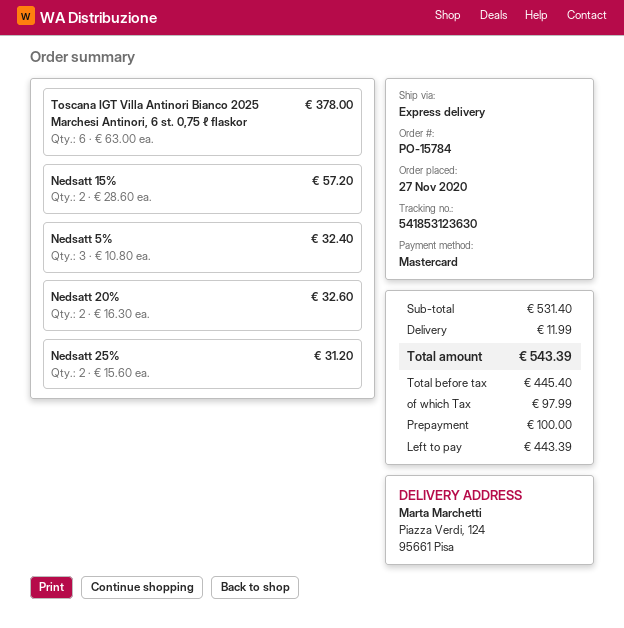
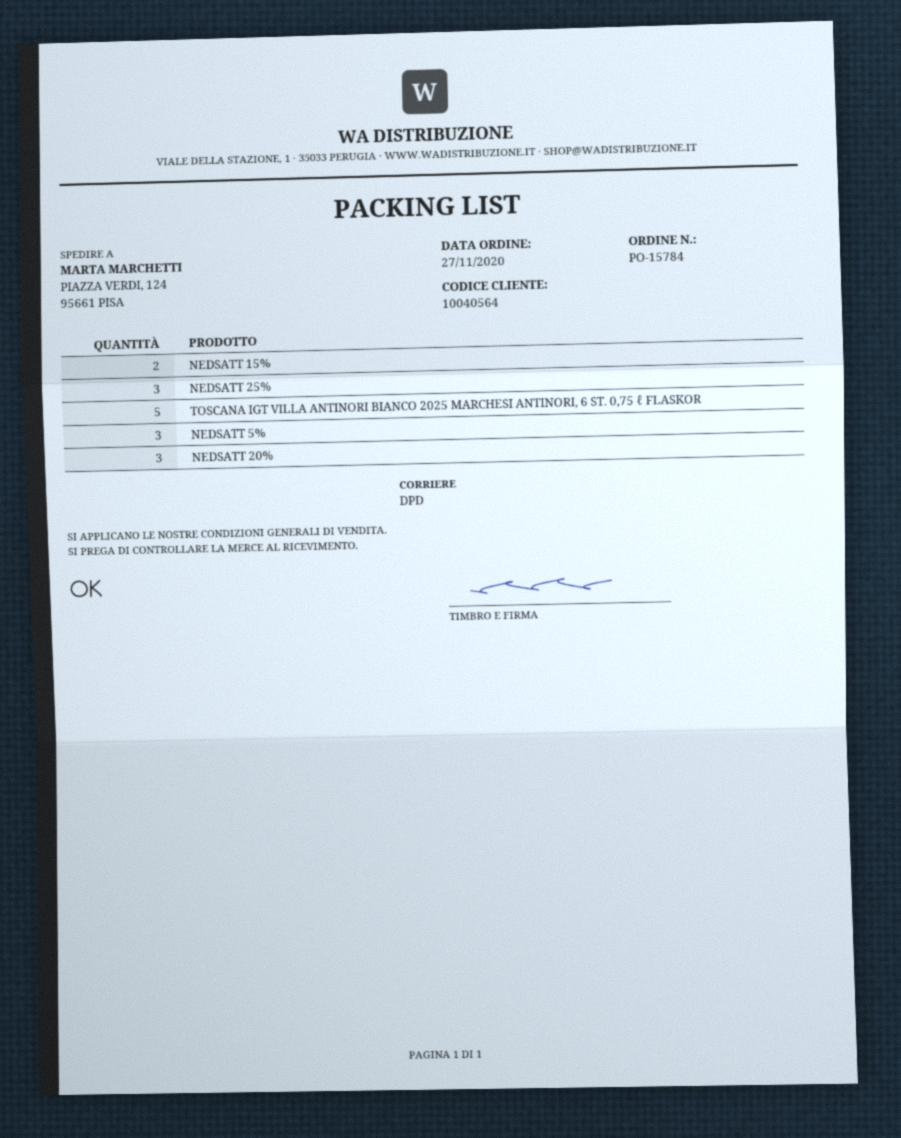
shipping method: express -> DPD
Toscana IGT Villa Antinori Bianco 2025 Marchesi Antinori, 6 st. 0,75 ℓ flaskor: 6 -> 5
Nedsatt 20%: 2 -> 3
Nedsatt 25%: 2 -> 3

